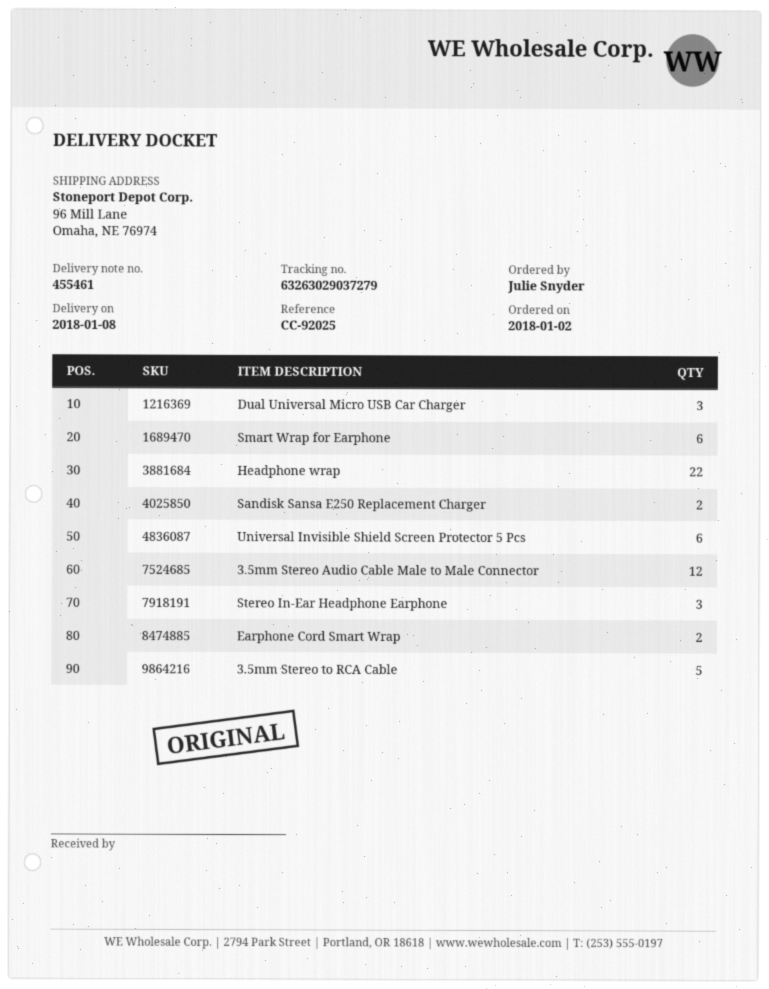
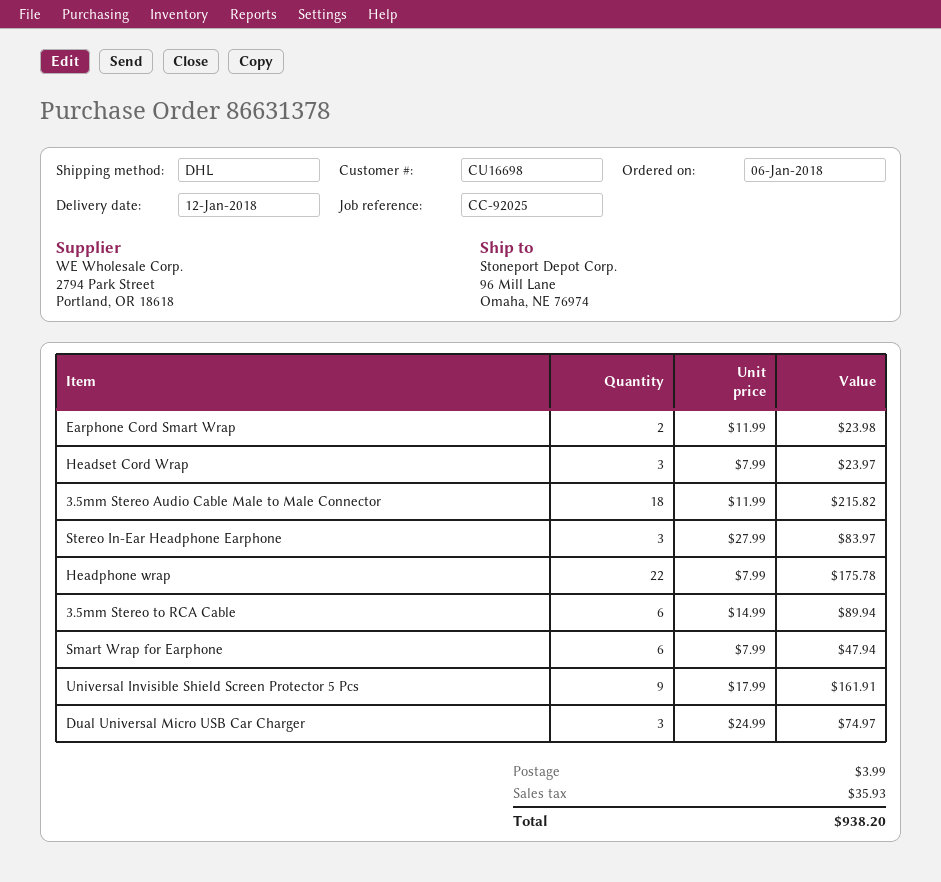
order date: 2018-01-02 -> 2018-01-06
delivery date: 2018-01-08 -> 2018-01-12
Sandisk Sansa E250 Replacement Charger: 2 -> none
Universal Invisible Shield Screen Protector 5 Pcs: 6 -> 9
3.5mm Stereo Audio Cable Male to Male Connector: 12 -> 18
3.5mm Stereo to RCA Cable: 5 -> 6
Headset Cord Wrap: none -> 3

